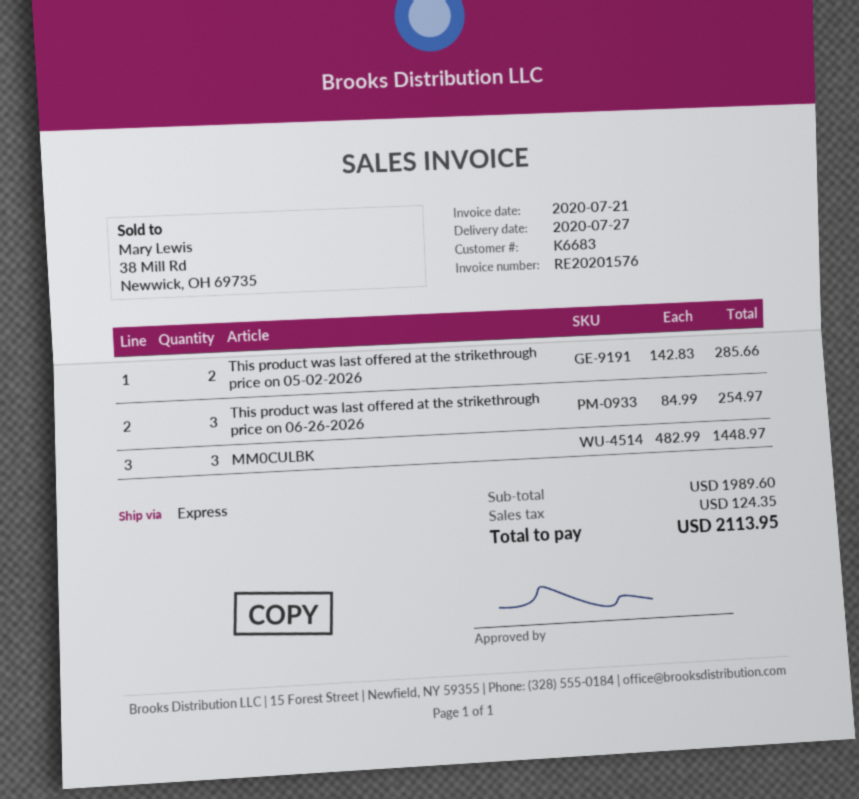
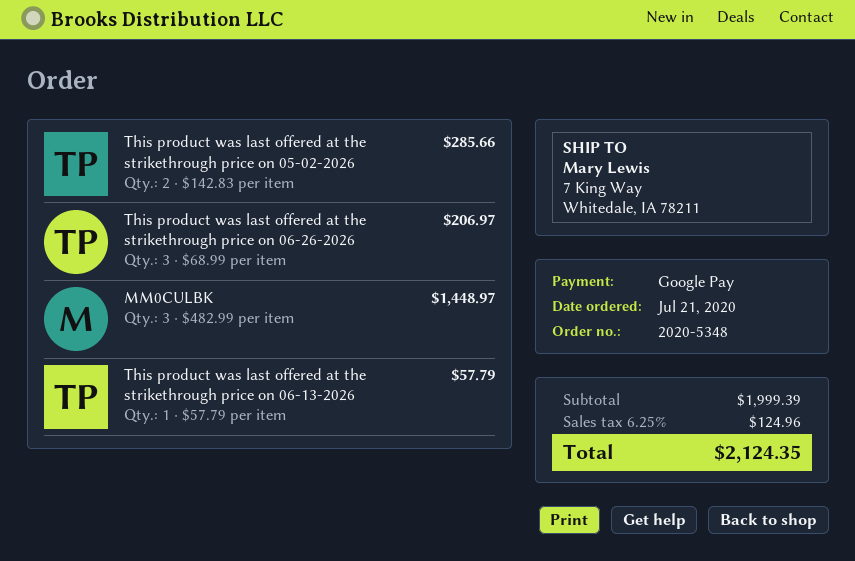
This product was last offered at the strikethrough price on 06-26-2026: 3 x 84.99 = 254.97 -> 3 x 68.99 = 206.97
This product was last offered at the strikethrough price on 06-13-2026: none -> 1 x 57.79 = 57.79
subtotal: 1989.60 -> 1999.39
tax: 124.35 -> 124.96
total: 2113.95 -> 2124.35

